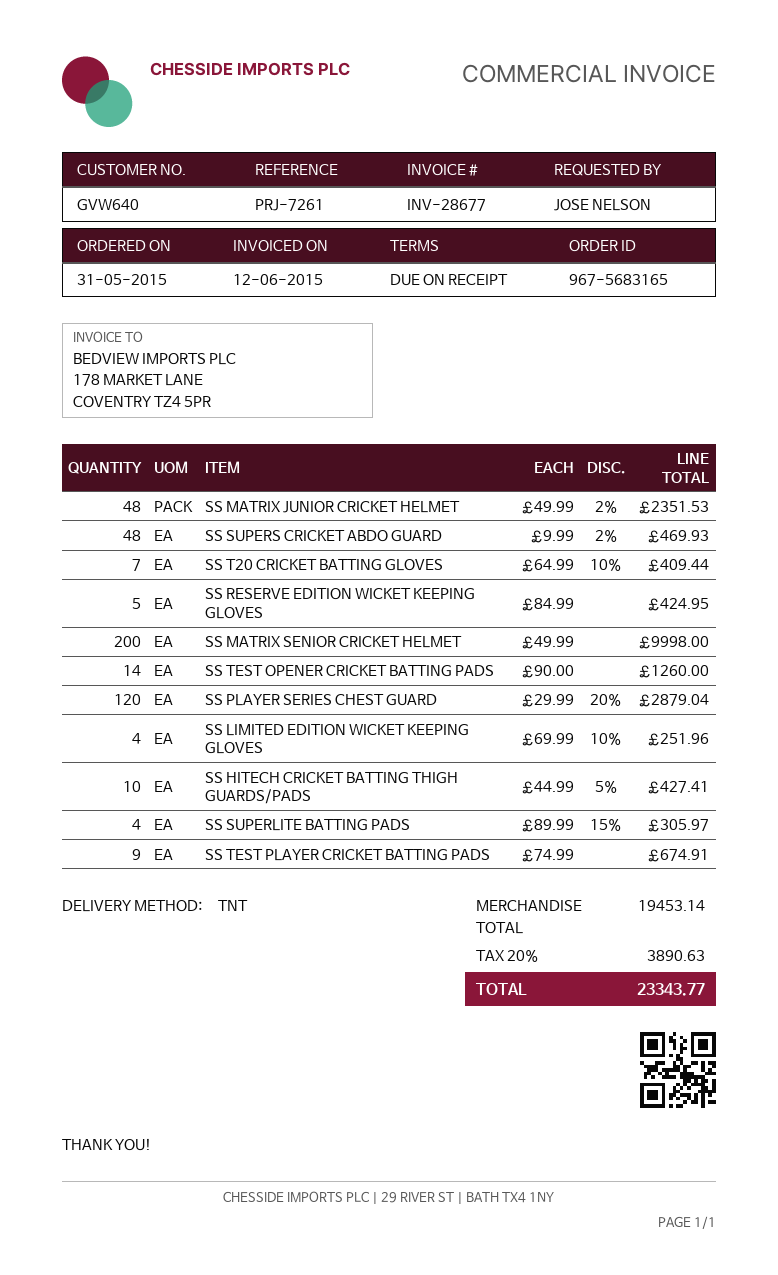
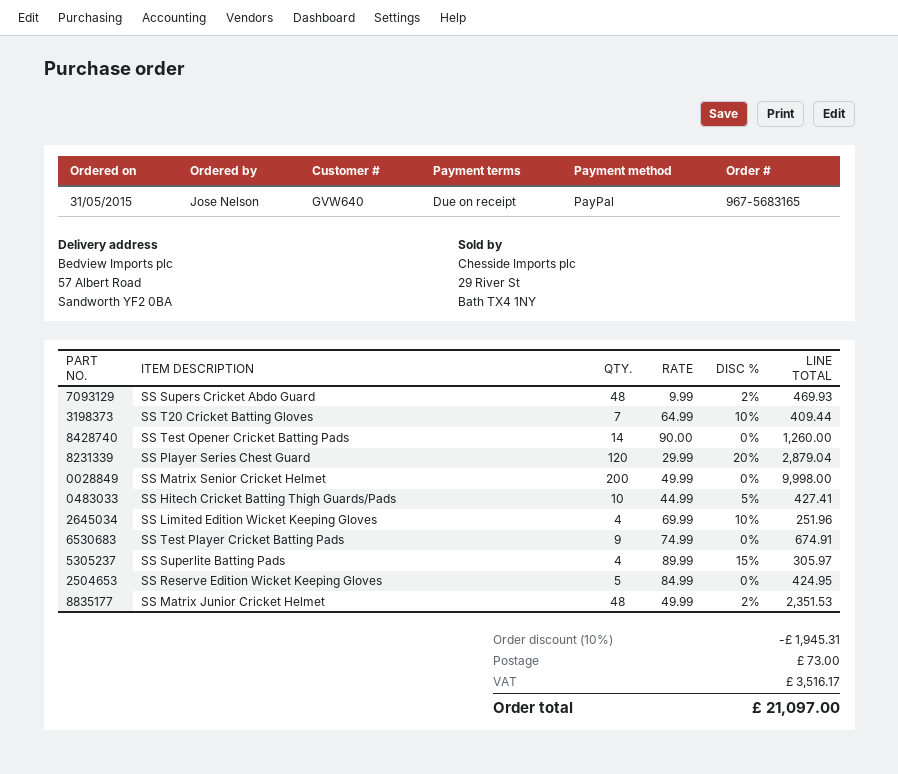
discount: none -> 10% = 1945.31
shipping: none -> 73.00
tax: 3890.63 -> 3516.17
total: 23343.77 -> 21097.00

